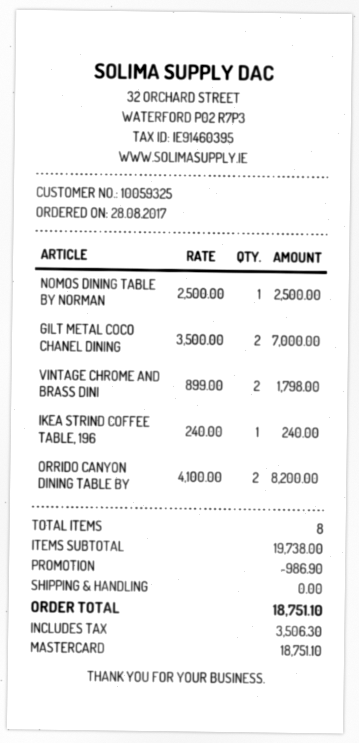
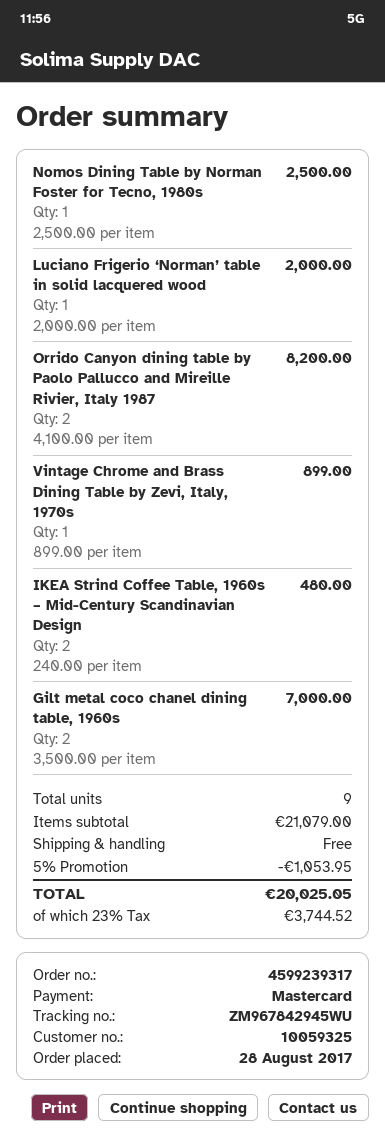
VINTAGE CHROME AND BRASS DINI: 2 x 899.00 = 1798.00 -> 1 x 899.00 = 899.00
IKEA STRIND COFFEE TABLE, 196: 1 x 240.00 = 240.00 -> 2 x 240.00 = 480.00
Luciano Frigerio ‘Norman’ table in solid lacquered wood: none -> 1 x 2000.00 = 2000.00
total quantity: 8 -> 9
subtotal: 19738.00 -> 21079.00
discount: 986.90 -> 1053.95
tax: 3506.30 -> 3744.52
total: 18751.10 -> 20025.05

